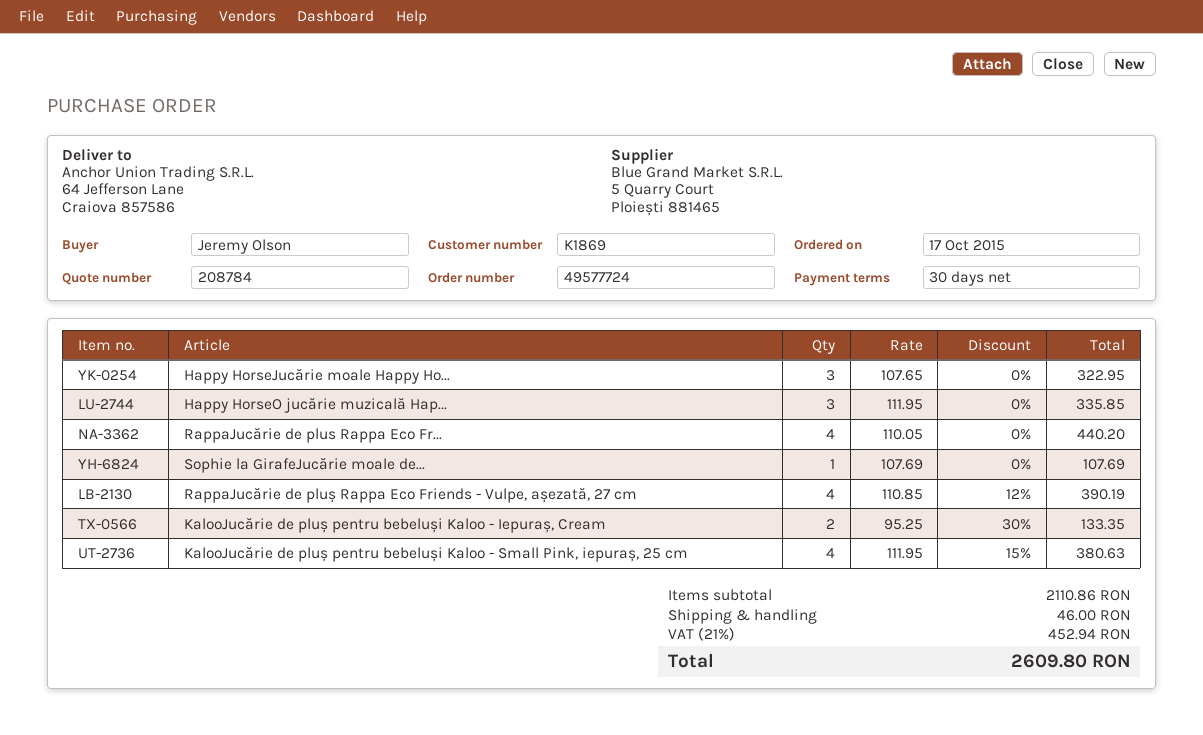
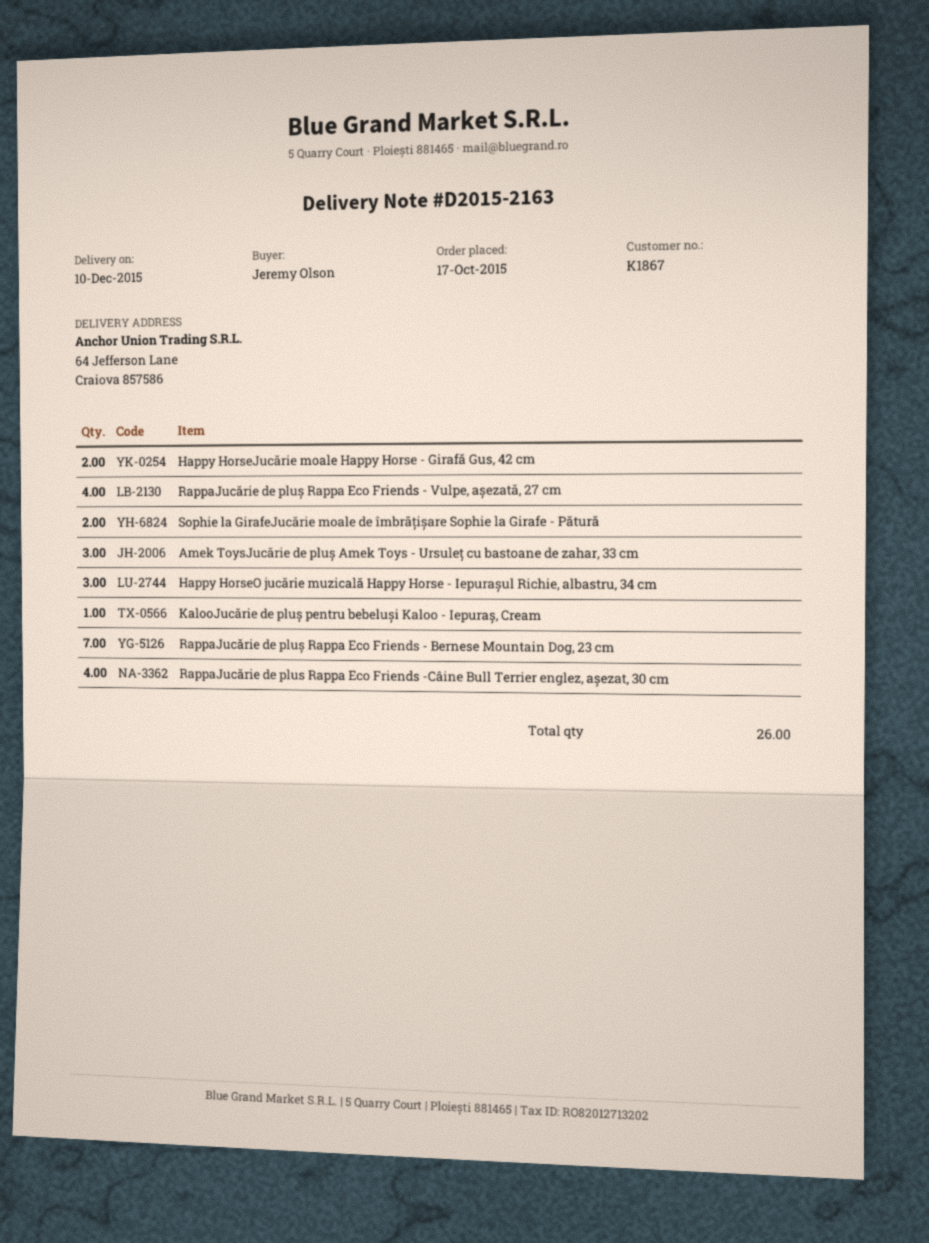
customer number: K1869 -> K1867
Happy HorseJucărie moale Happy Ho...: 3 -> 2
Sophie la GirafeJucărie moale de...: 1 -> 2
KalooJucărie de pluș pentru bebeluși Kaloo - Iepuraș, Cream: 2 -> 1
KalooJucărie de pluș pentru bebeluși Kaloo - Small Pink, iepuraș, 25 cm: 4 -> none
Amek ToysJucărie de pluș Amek Toys - Ursuleț cu bastoane de zahar, 33 cm: none -> 3
RappaJucărie de pluș Rappa Eco Friends - Bernese Mountain Dog, 23 cm: none -> 7

